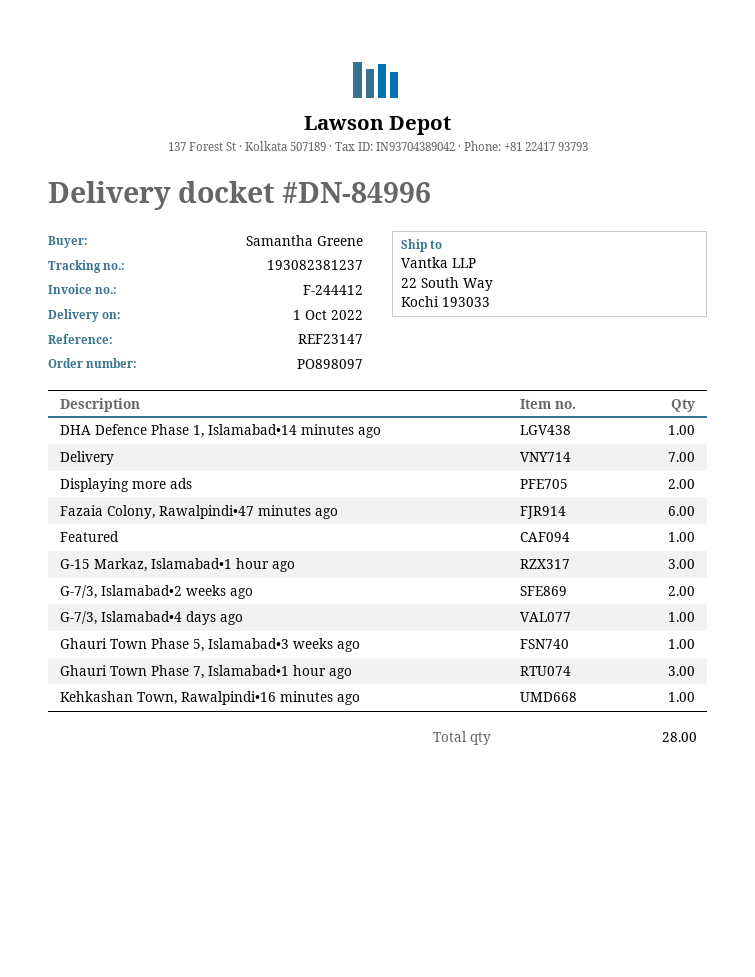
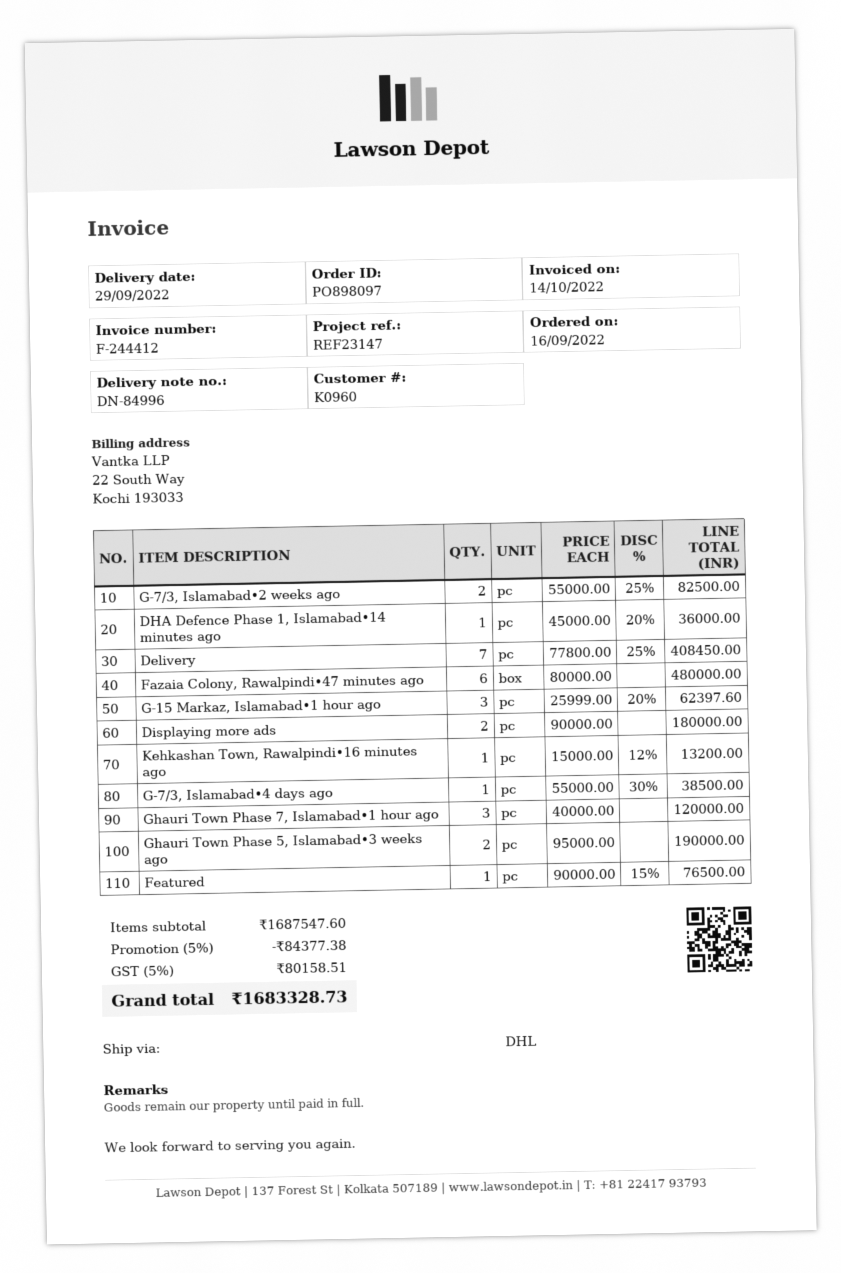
delivery date: 2022-10-01 -> 2022-09-29
Ghauri Town Phase 5, Islamabad•3 weeks ago: 1 -> 2

